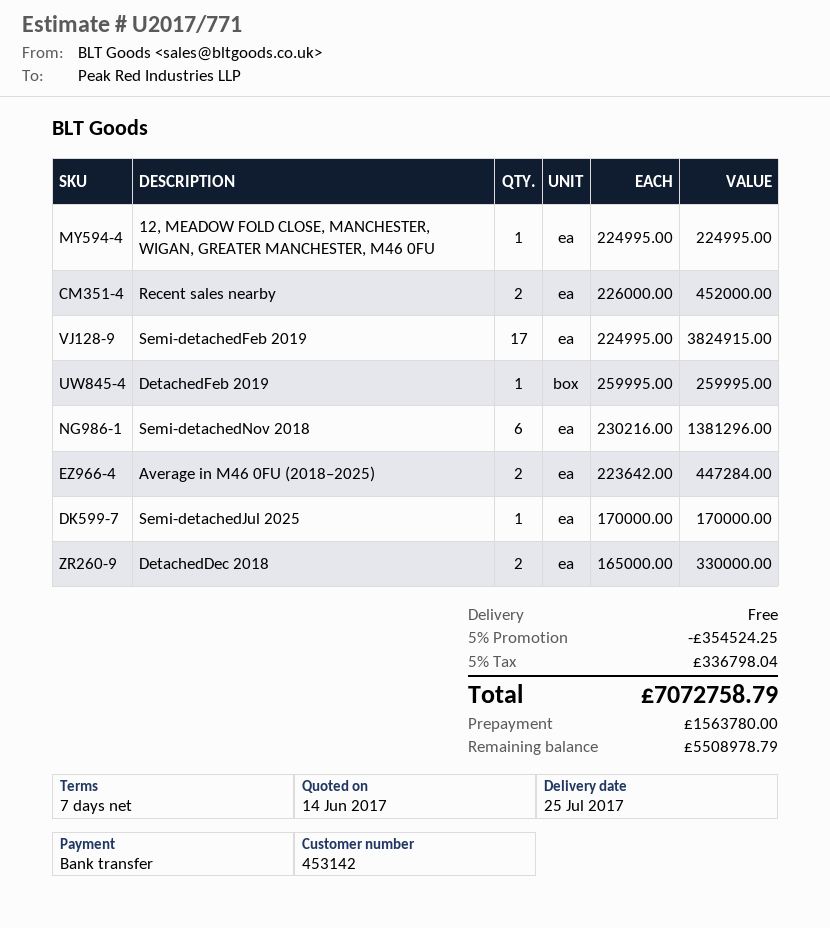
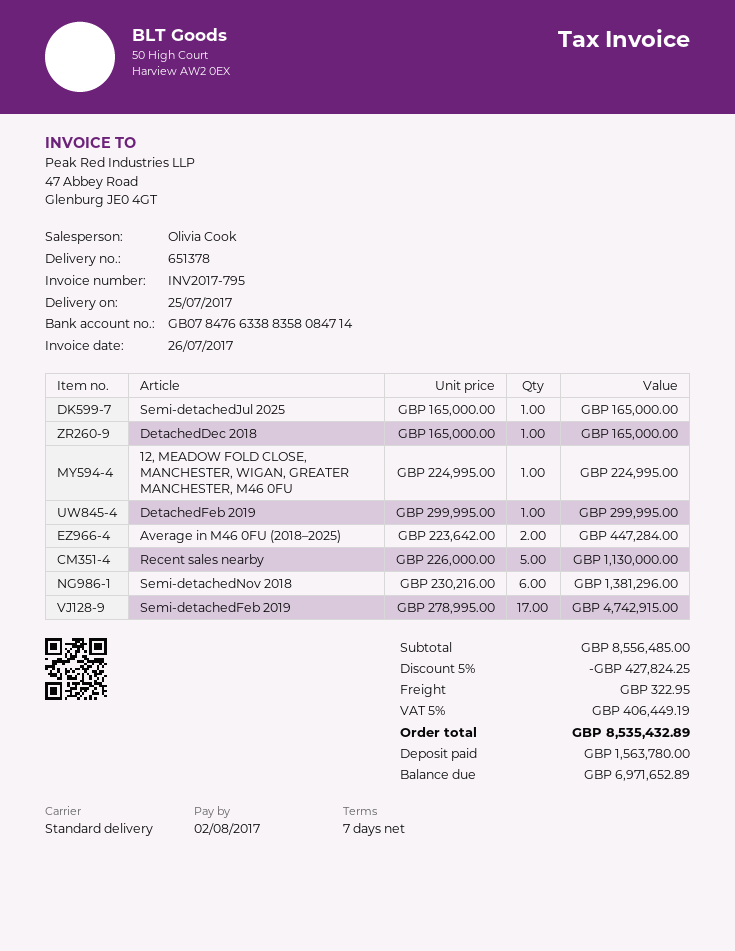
Recent sales nearby: 2 x 226000.00 = 452000.00 -> 5 x 226000.00 = 1130000.00
Semi-detachedFeb 2019: 17 x 224995.00 = 3824915.00 -> 17 x 278995.00 = 4742915.00
DetachedFeb 2019: 1 x 259995.00 = 259995.00 -> 1 x 299995.00 = 299995.00
Semi-detachedJul 2025: 1 x 170000.00 = 170000.00 -> 1 x 165000.00 = 165000.00
DetachedDec 2018: 2 x 165000.00 = 330000.00 -> 1 x 165000.00 = 165000.00
discount: 5% = 354524.25 -> 5% = 427824.25
shipping: 0.00 -> 322.95
tax: 5% = 336798.04 -> 5% = 406449.19
total: 7072758.79 -> 8535432.89
balance: 5508978.79 -> 6971652.89

